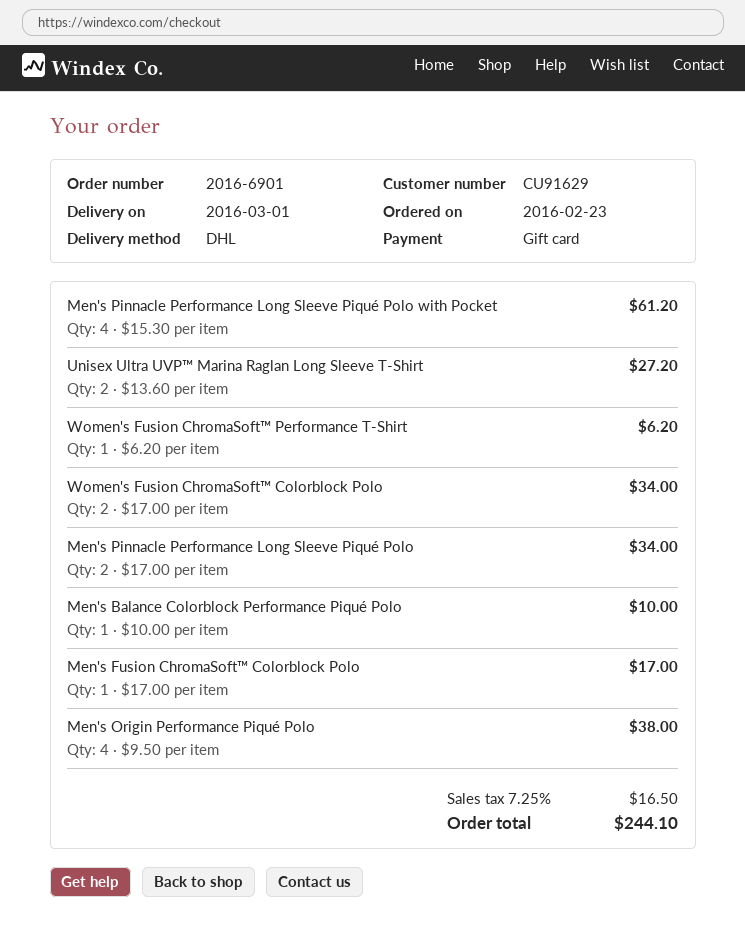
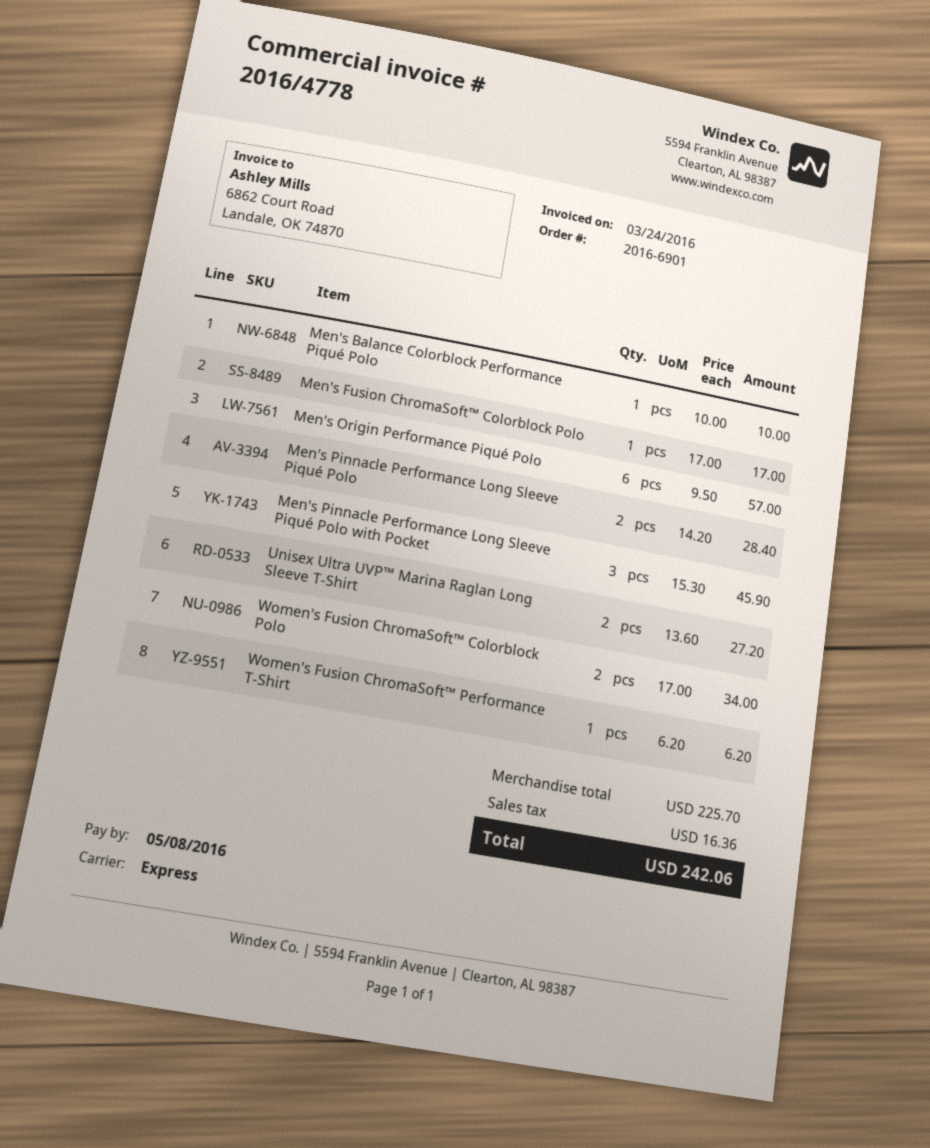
shipping method: DHL -> express
Men's Pinnacle Performance Long Sleeve Piqué Polo with Pocket: 4 x 15.30 = 61.20 -> 3 x 15.30 = 45.90
Men's Pinnacle Performance Long Sleeve Piqué Polo: 2 x 17.00 = 34.00 -> 2 x 14.20 = 28.40
Men's Origin Performance Piqué Polo: 4 x 9.50 = 38.00 -> 6 x 9.50 = 57.00
tax: 16.50 -> 16.36
total: 244.10 -> 242.06

